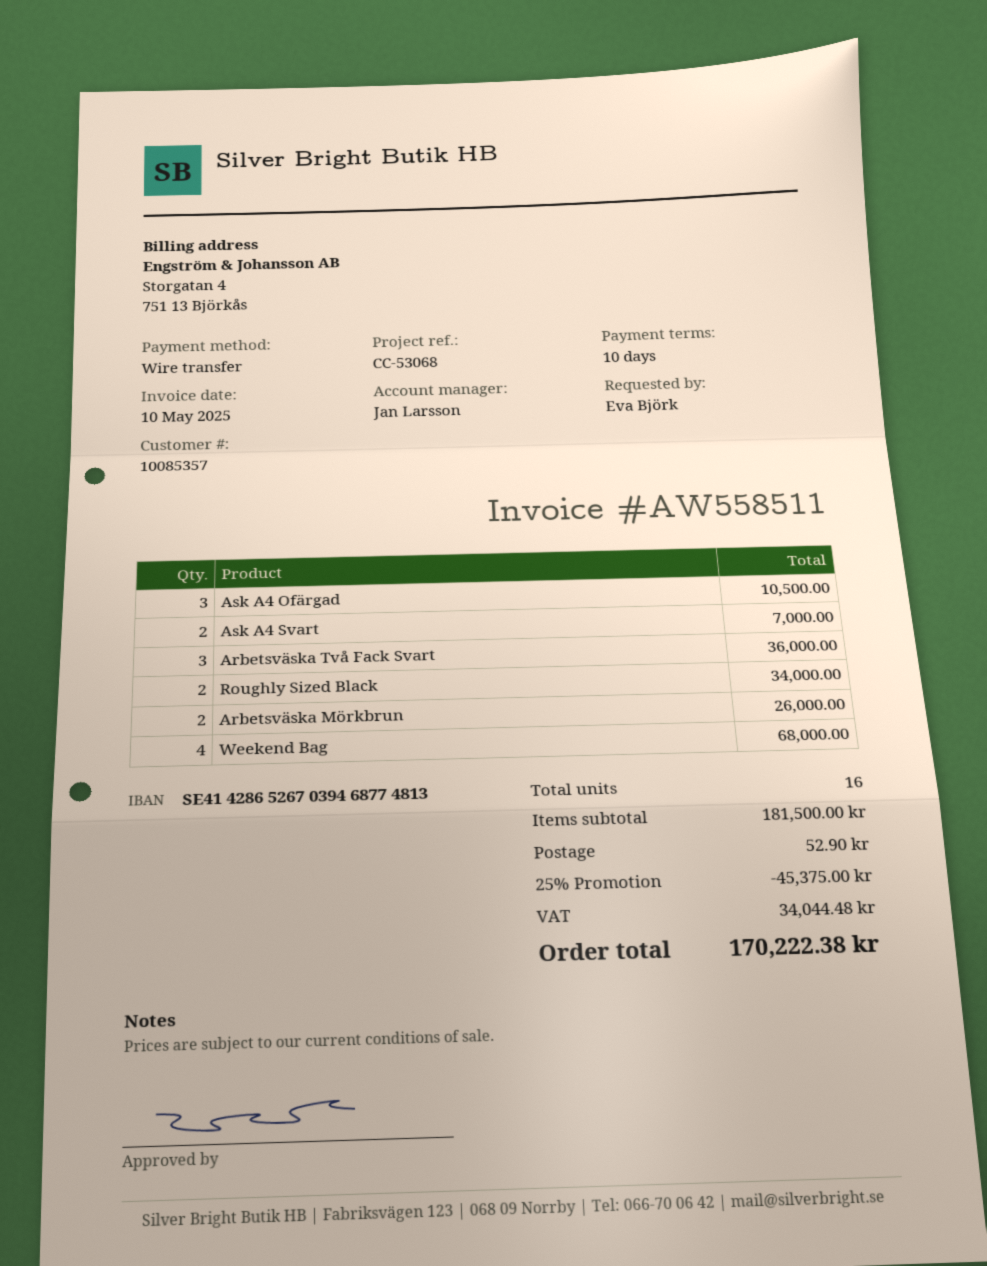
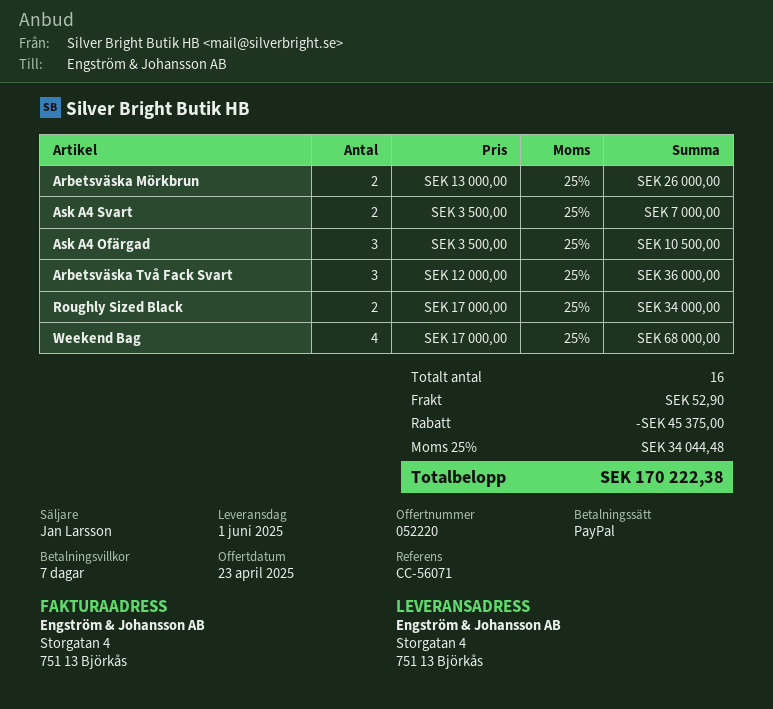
payment terms: 10 days -> 7 days
reference: CC-53068 -> CC-56071
payment method: bank transfer -> PayPal

